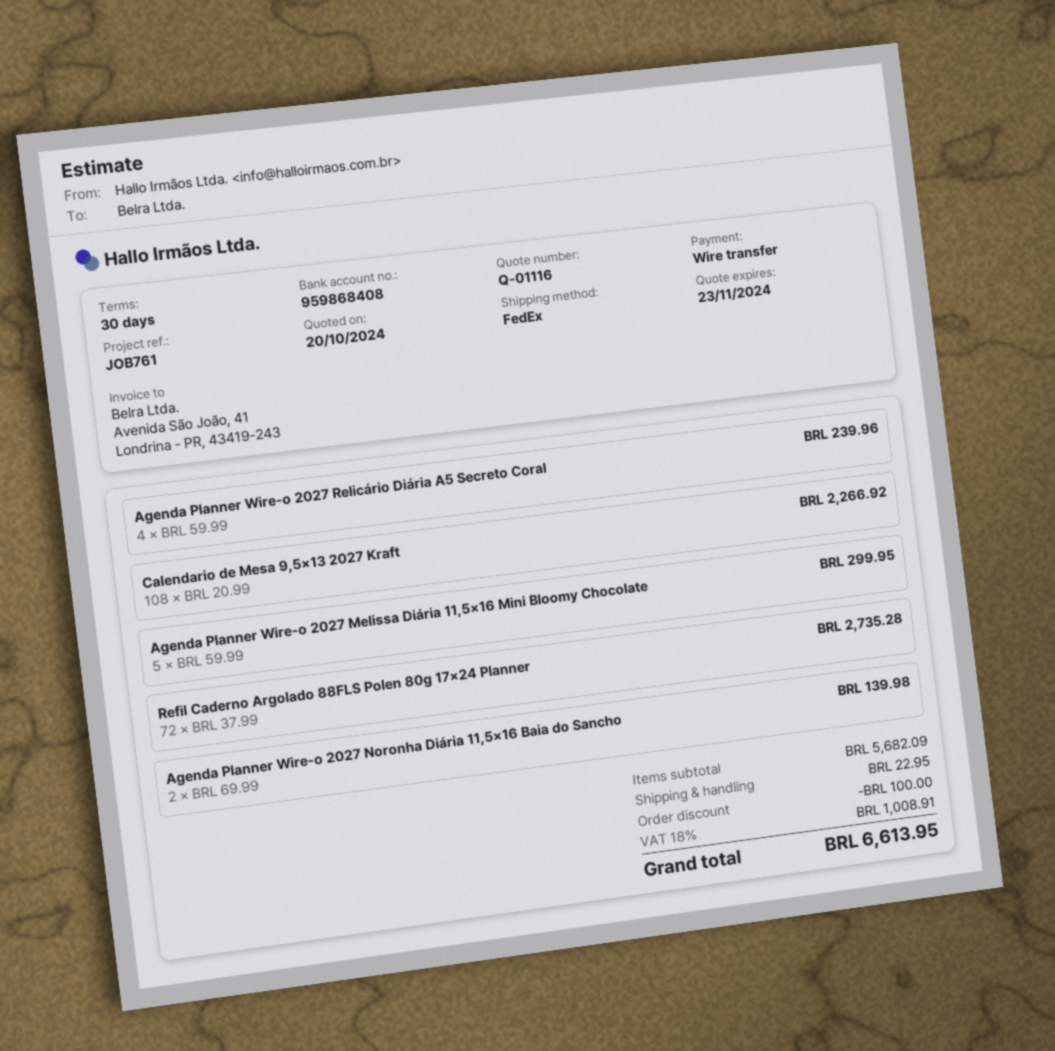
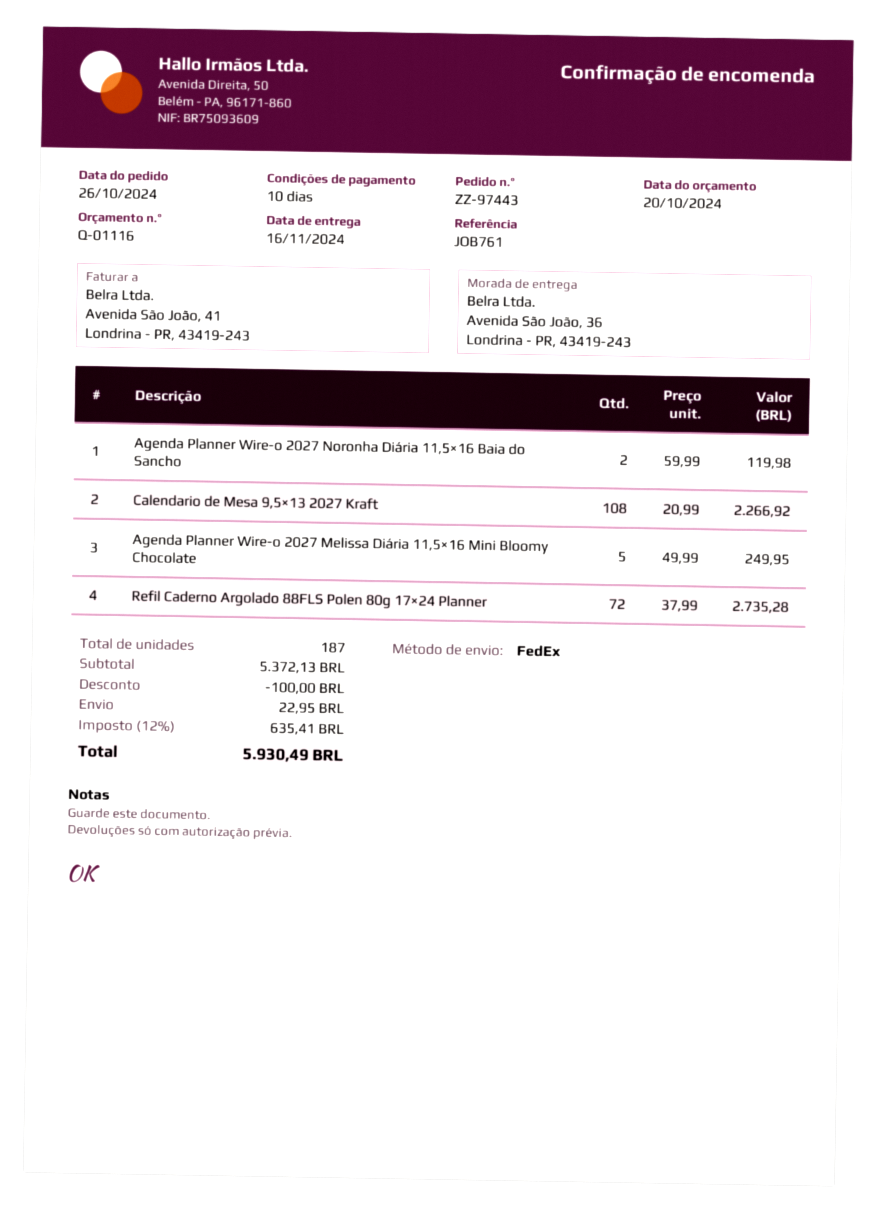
payment terms: 30 days -> 10 days
Agenda Planner Wire-o 2027 Relicário Diária A5 Secreto Coral: 4 x 59.99 = 239.96 -> none
Agenda Planner Wire-o 2027 Melissa Diária 11,5×16 Mini Bloomy Chocolate: 5 x 59.99 = 299.95 -> 5 x 49.99 = 249.95
Agenda Planner Wire-o 2027 Noronha Diária 11,5×16 Baia do Sancho: 2 x 69.99 = 139.98 -> 2 x 59.99 = 119.98
subtotal: 5682.09 -> 5372.13
tax: 18% = 1008.91 -> 12% = 635.41
total: 6613.95 -> 5930.49

